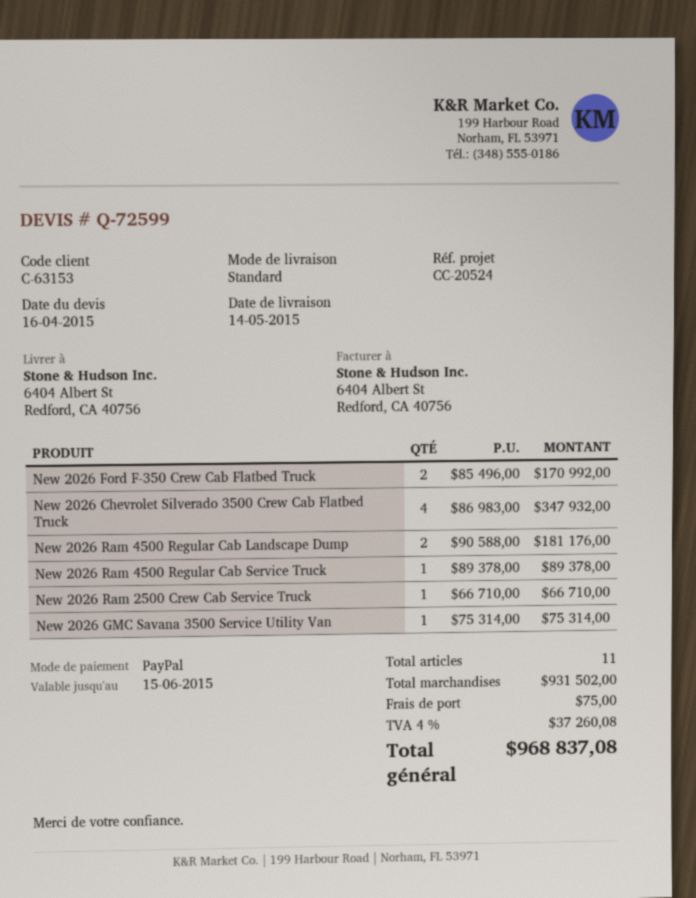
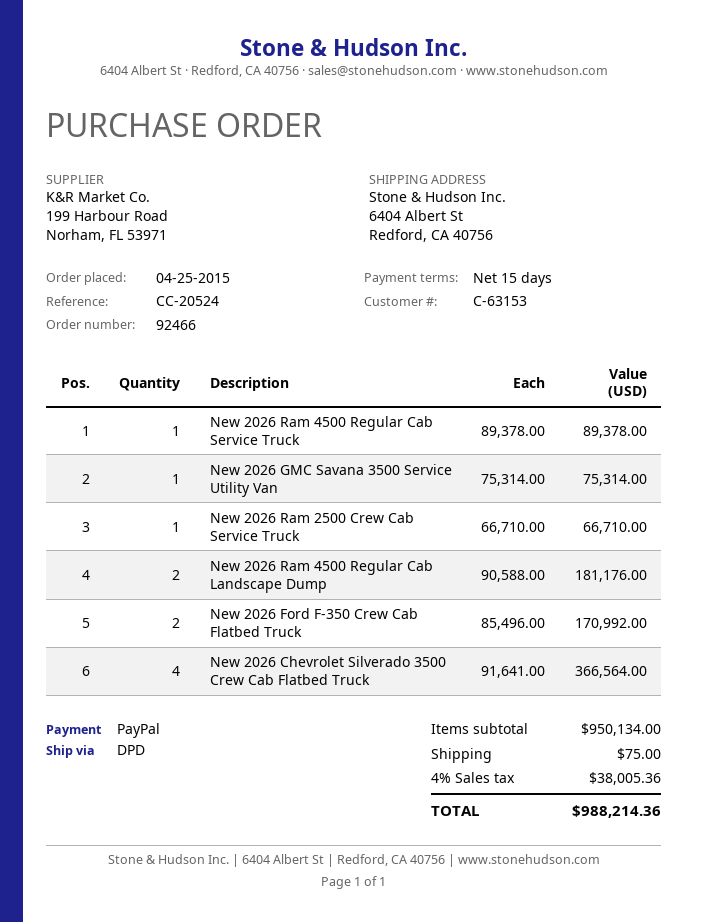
shipping method: standard -> DPD
New 2026 Chevrolet Silverado 3500 Crew Cab Flatbed Truck: 4 x 86983.00 = 347932.00 -> 4 x 91641.00 = 366564.00
subtotal: 931502.00 -> 950134.00
tax: 4% = 37260.08 -> 4% = 38005.36
total: 968837.08 -> 988214.36

